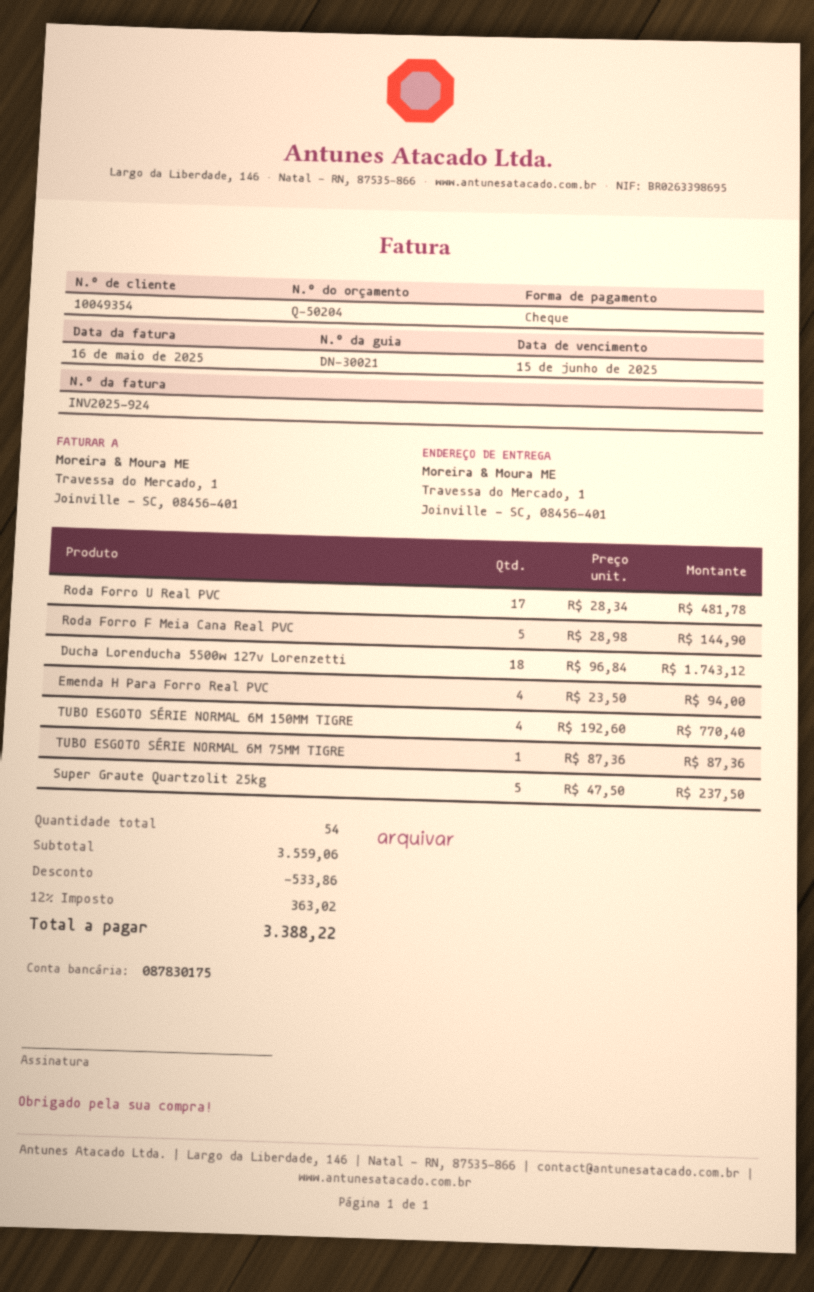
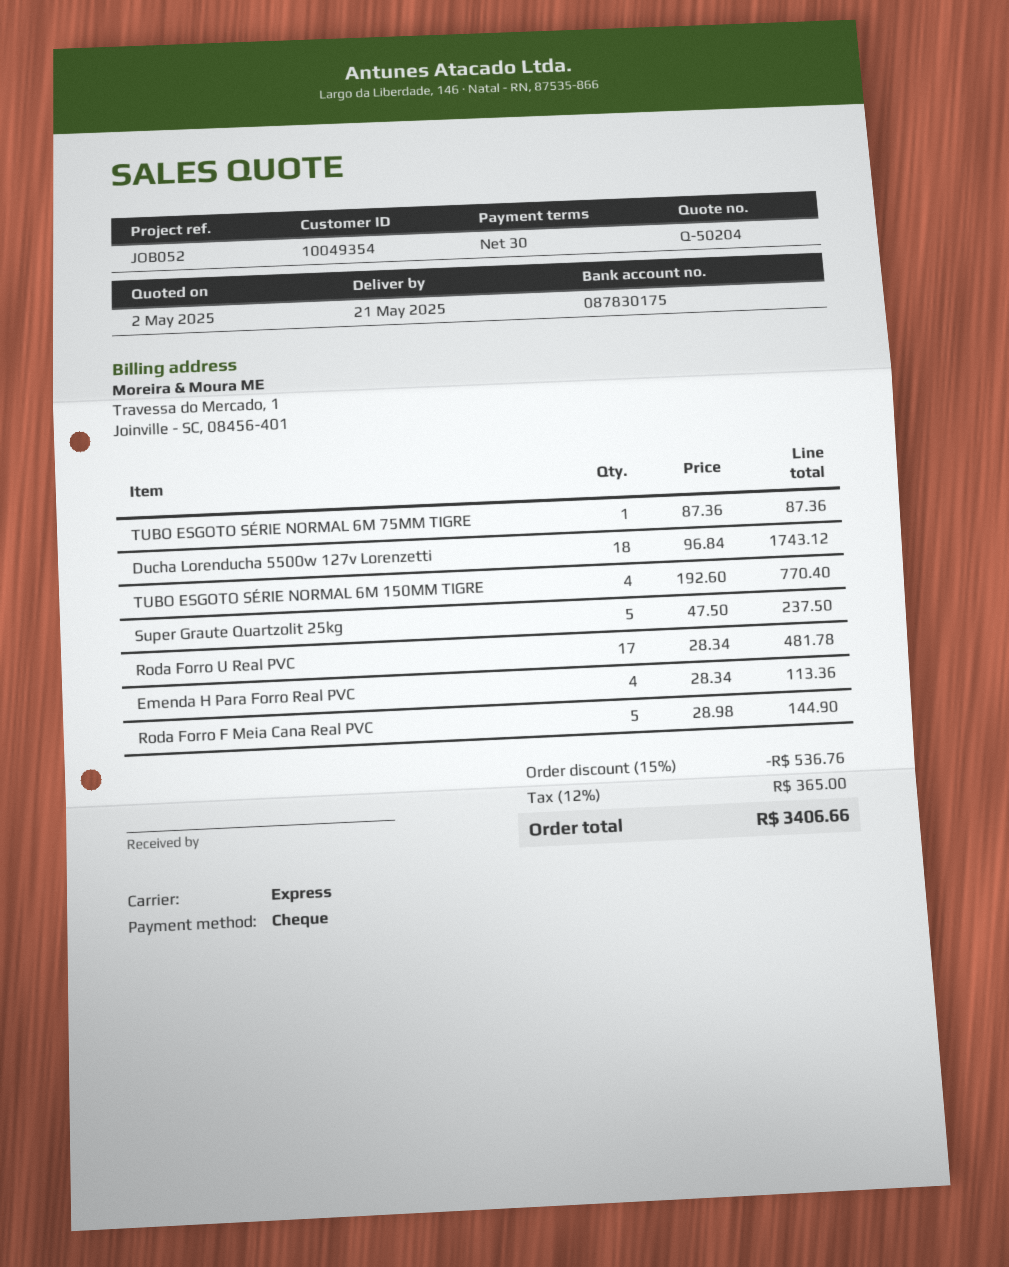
Emenda H Para Forro Real PVC: 4 x 23.50 = 94.00 -> 4 x 28.34 = 113.36
discount: 533.86 -> 536.76
tax: 12% = 363.02 -> 12% = 365.00
total: 3388.22 -> 3406.66

